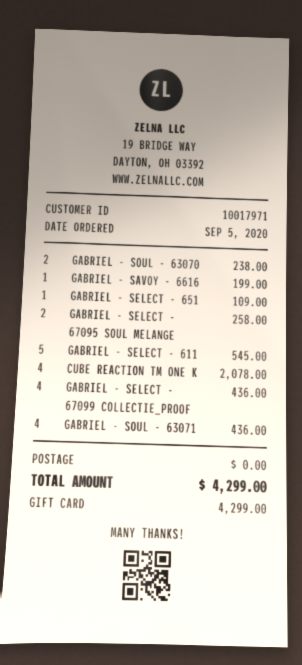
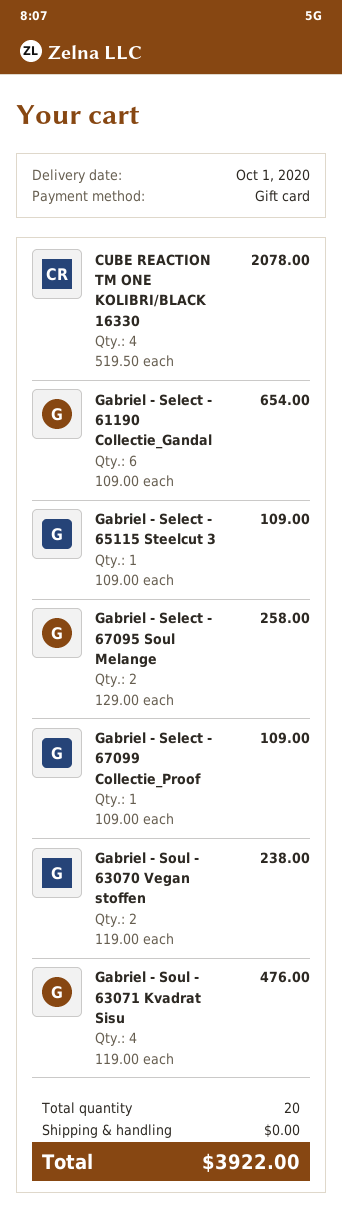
GABRIEL - SAVOY - 6616: 1 for 199.00 -> none
GABRIEL - SELECT - 611: 5 for 545.00 -> 6 for 654.00
GABRIEL - SELECT - 67099 COLLECTIE_PROOF: 4 for 436.00 -> 1 for 109.00
GABRIEL - SOUL - 63071: 4 for 436.00 -> 4 for 476.00
total: 4299.00 -> 3922.00

